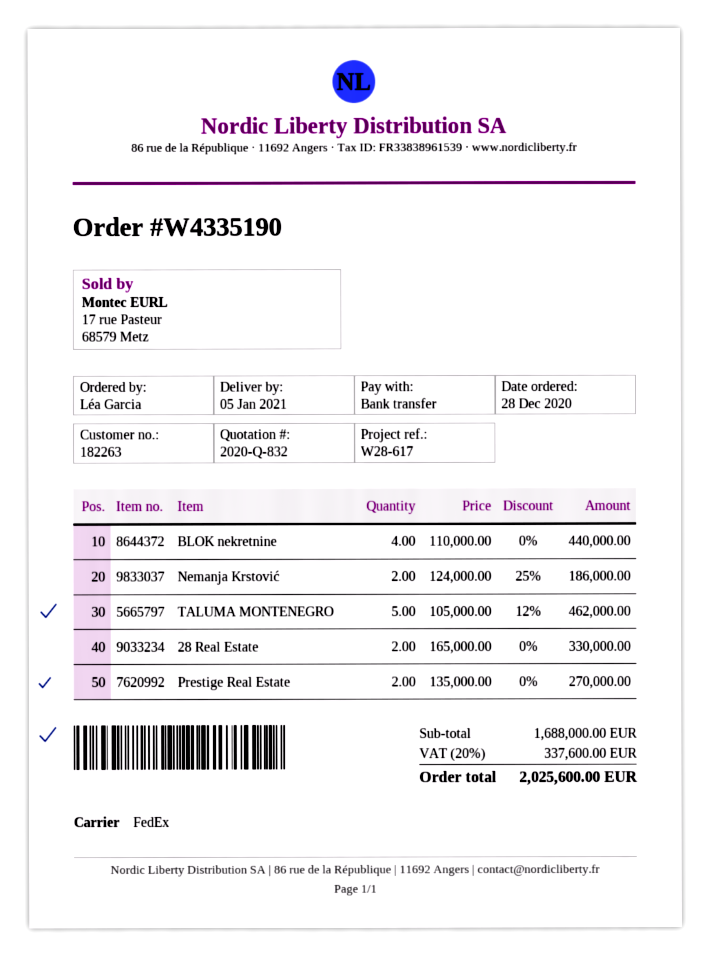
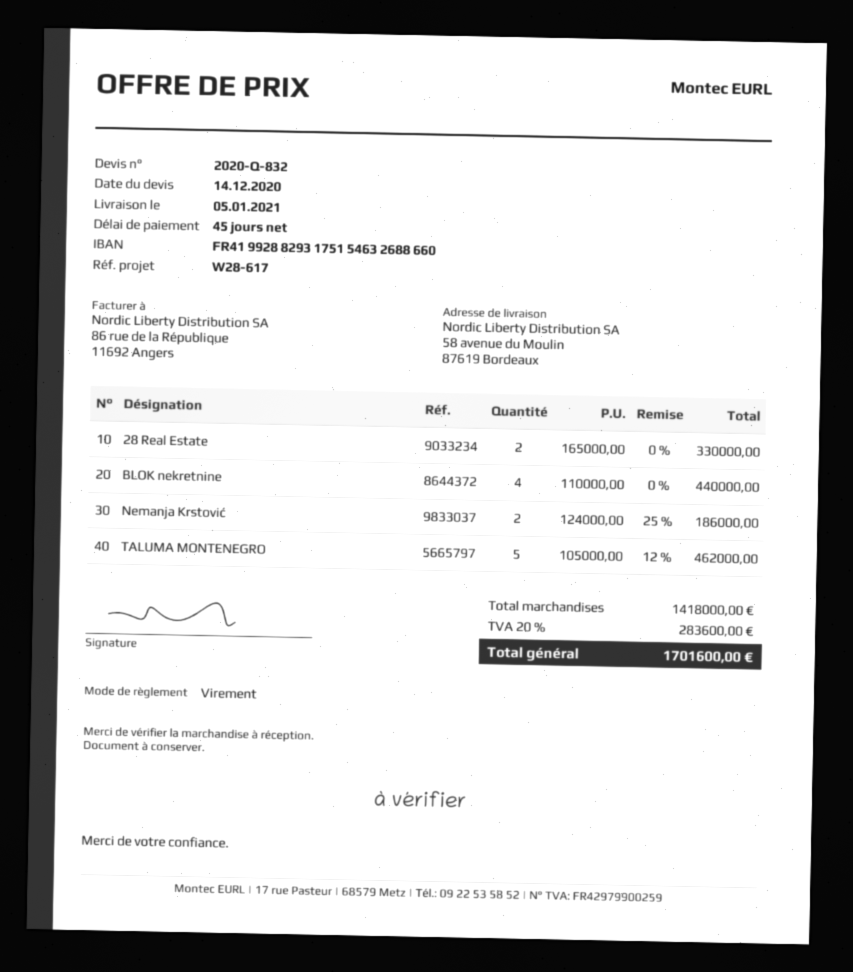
Prestige Real Estate: 2 x 135000.00 = 270000.00 -> none
subtotal: 1688000.00 -> 1418000.00
tax: 20% = 337600.00 -> 20% = 283600.00
total: 2025600.00 -> 1701600.00

